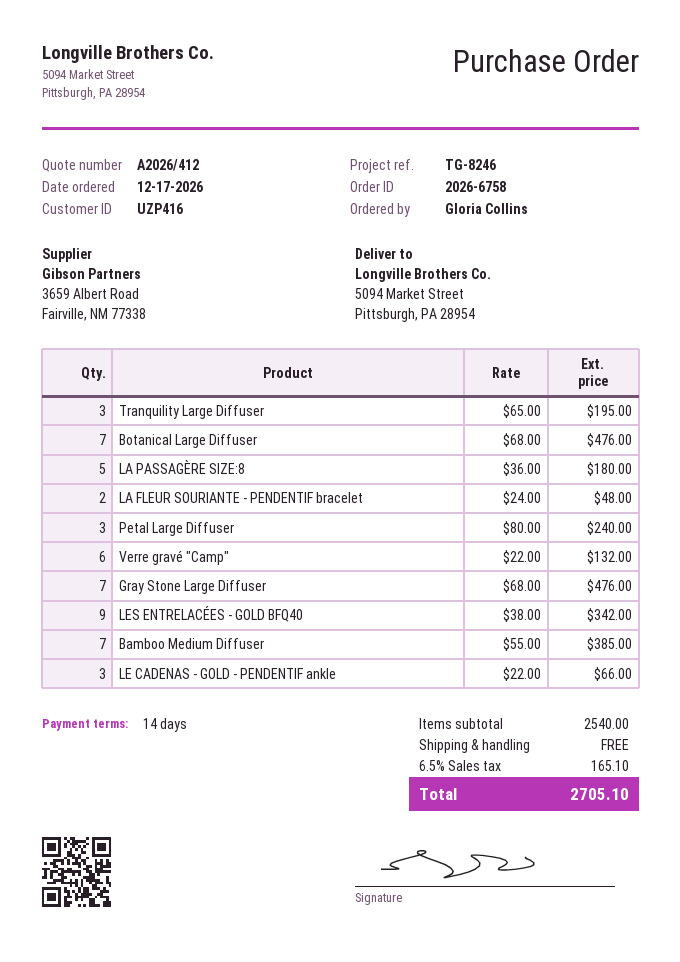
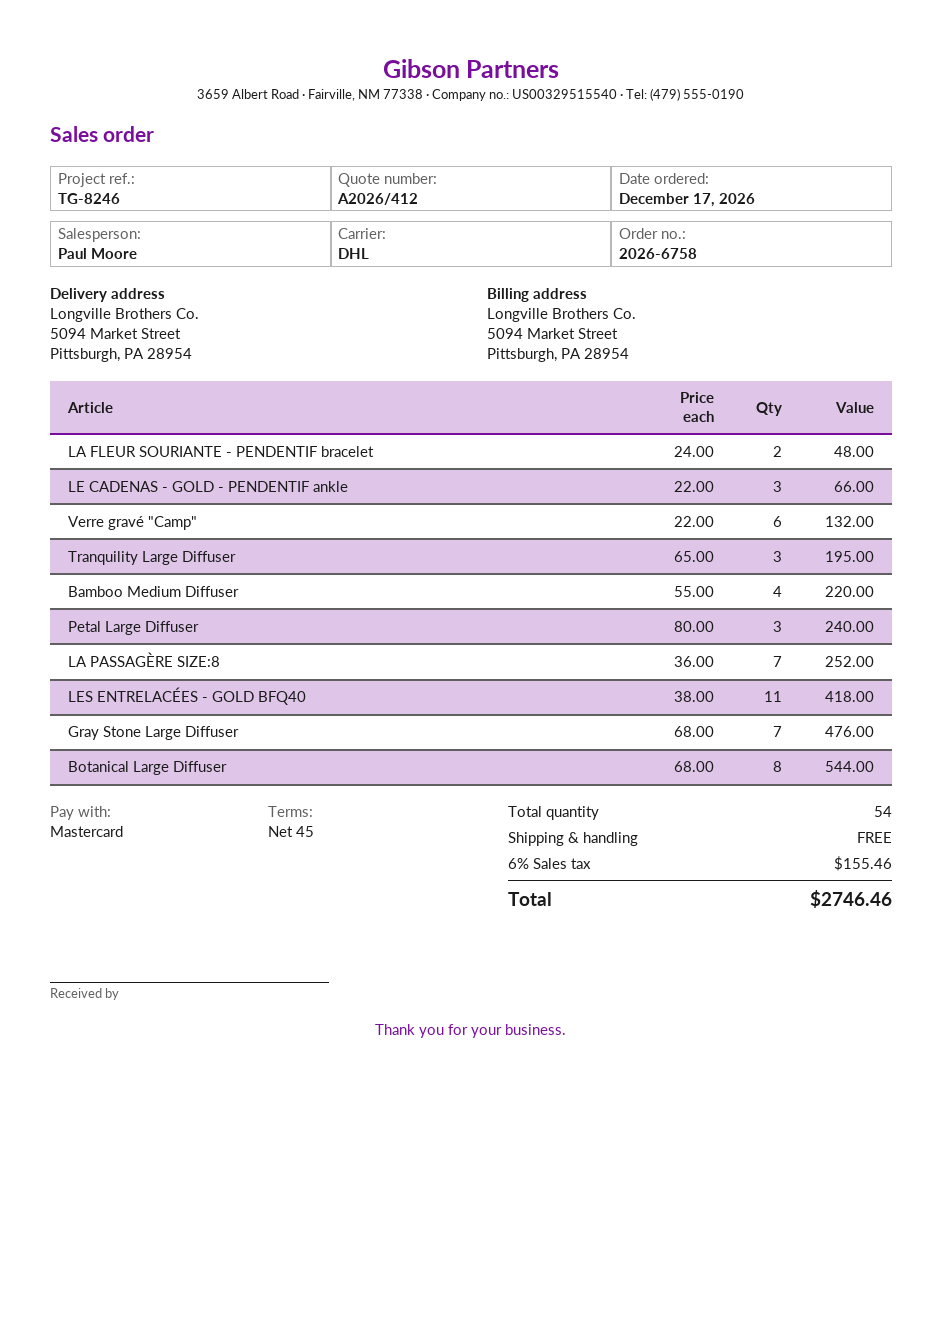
payment terms: 14 days -> 45 days
Botanical Large Diffuser: 7 x 68.00 = 476.00 -> 8 x 68.00 = 544.00
LA PASSAGÈRE SIZE:8: 5 x 36.00 = 180.00 -> 7 x 36.00 = 252.00
LES ENTRELACÉES - GOLD BFQ40: 9 x 38.00 = 342.00 -> 11 x 38.00 = 418.00
Bamboo Medium Diffuser: 7 x 55.00 = 385.00 -> 4 x 55.00 = 220.00
tax: 6.5% = 165.10 -> 6% = 155.46
total: 2705.10 -> 2746.46

